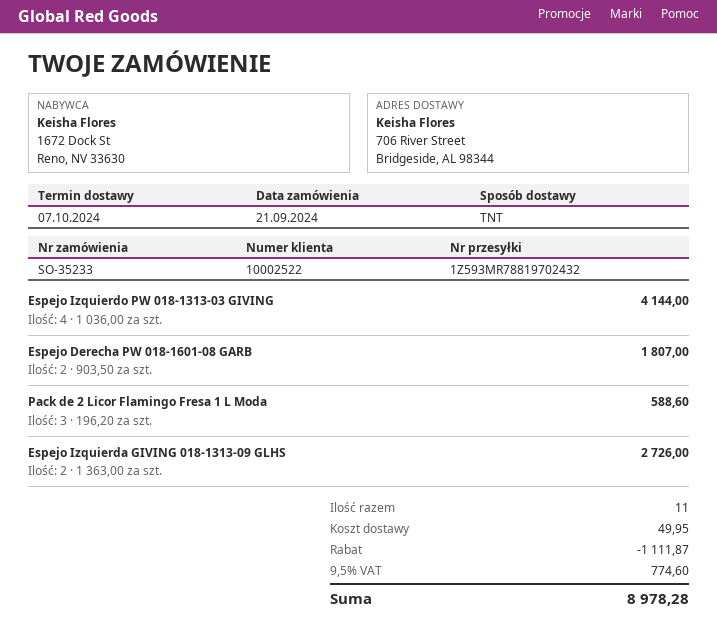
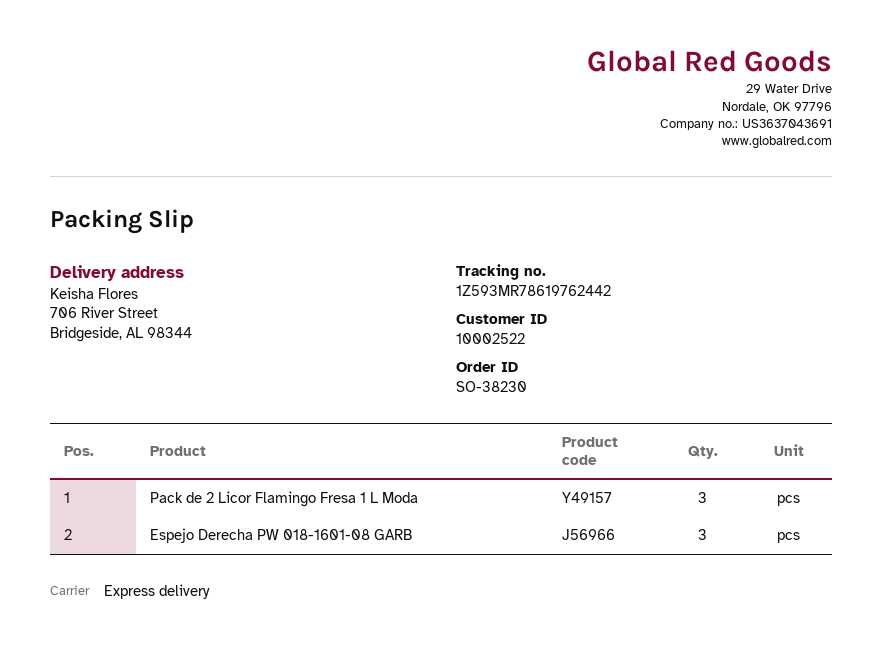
order number: SO-35233 -> SO-38230
shipping method: TNT -> express
tracking number: 1Z593MR78819702432 -> 1Z593MR78619762442
Espejo Izquierdo PW 018-1313-03 GIVING: 4 -> none
Espejo Derecha PW 018-1601-08 GARB: 2 -> 3
Espejo Izquierda GIVING 018-1313-09 GLHS: 2 -> none

